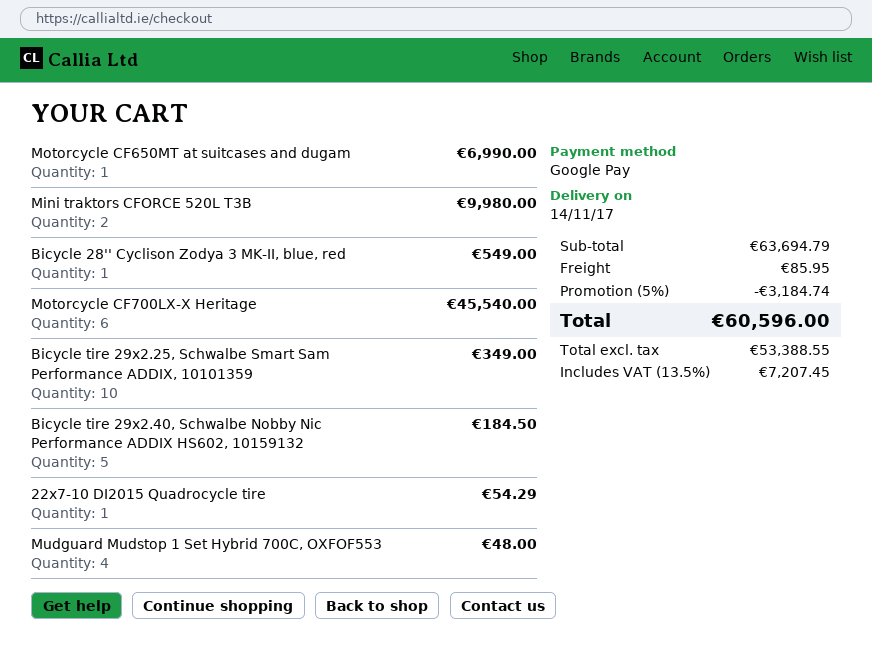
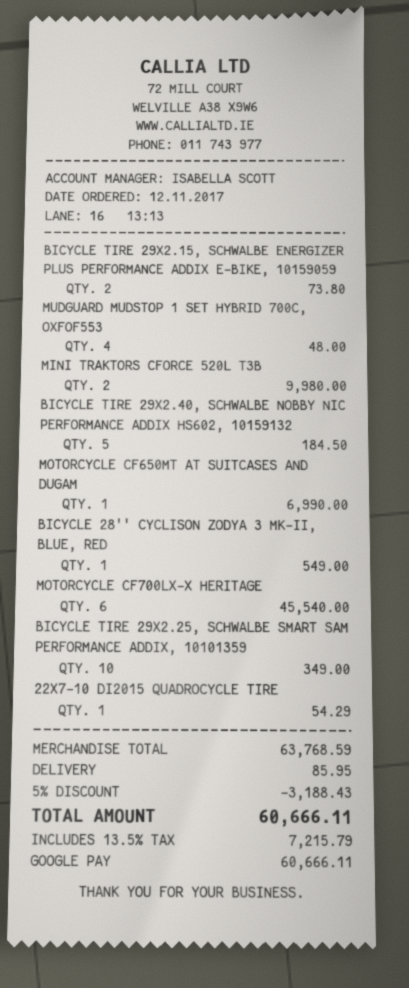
BICYCLE TIRE 29X2.15, SCHWALBE ENERGIZER PLUS PERFORMANCE ADDIX E-BIKE, 10159059: none -> 2 for 73.80
subtotal: 63694.79 -> 63768.59
discount: 5% = 3184.74 -> 5% = 3188.43
tax: 13.5% = 7207.45 -> 13.5% = 7215.79
total: 60596.00 -> 60666.11

